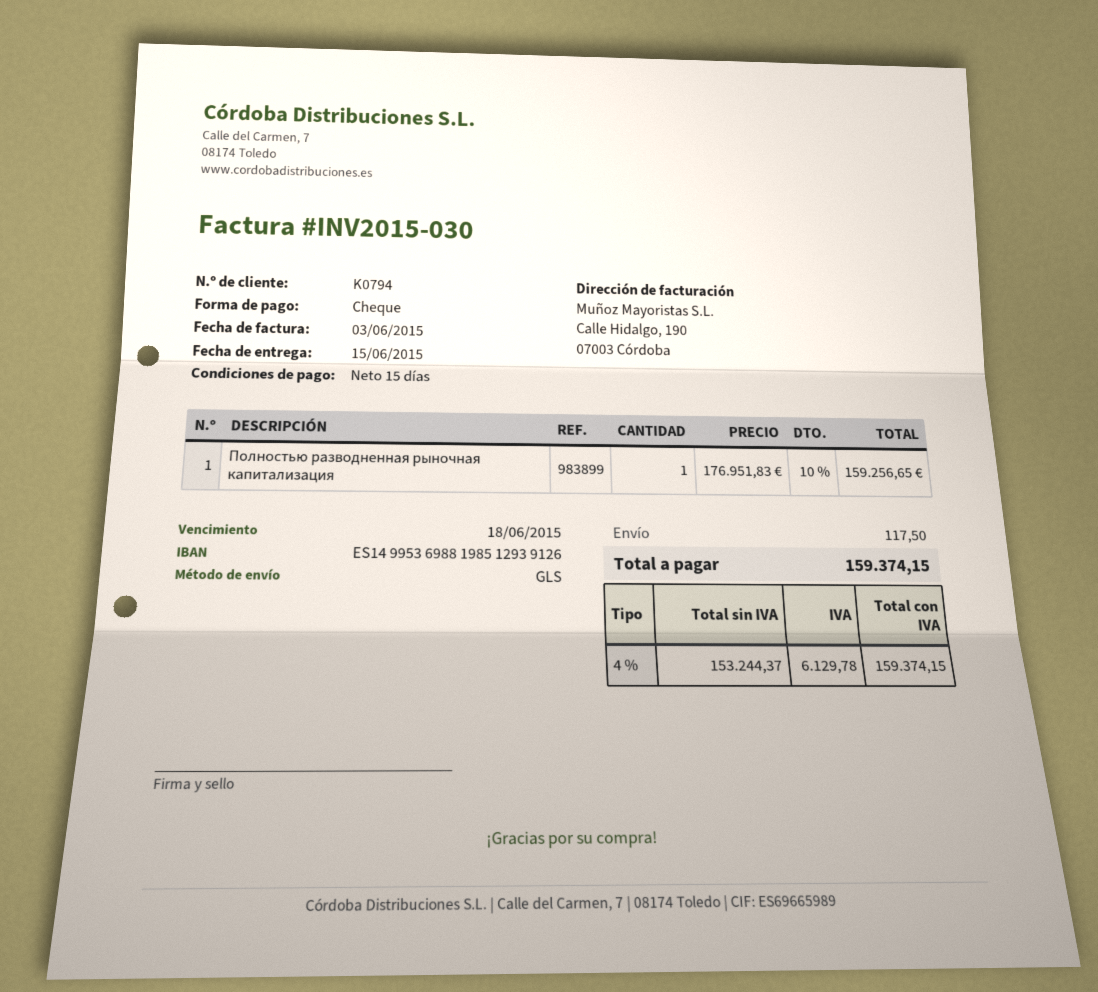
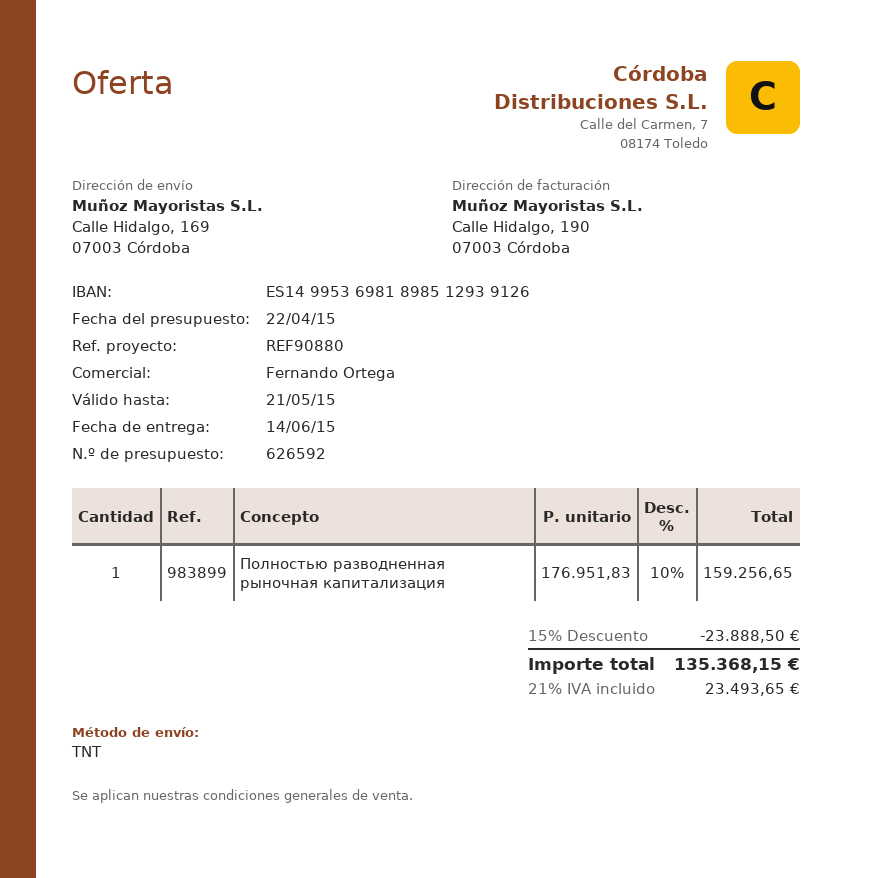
delivery date: 2015-06-15 -> 2015-06-14
bank account: ES1499536988198512939126 -> ES1499536981898512939126
shipping method: GLS -> TNT
discount: none -> 15% = 23888.50
shipping: 117.50 -> none
tax: 4% = 6129.78 -> 21% = 23493.65
total: 159374.15 -> 135368.15

